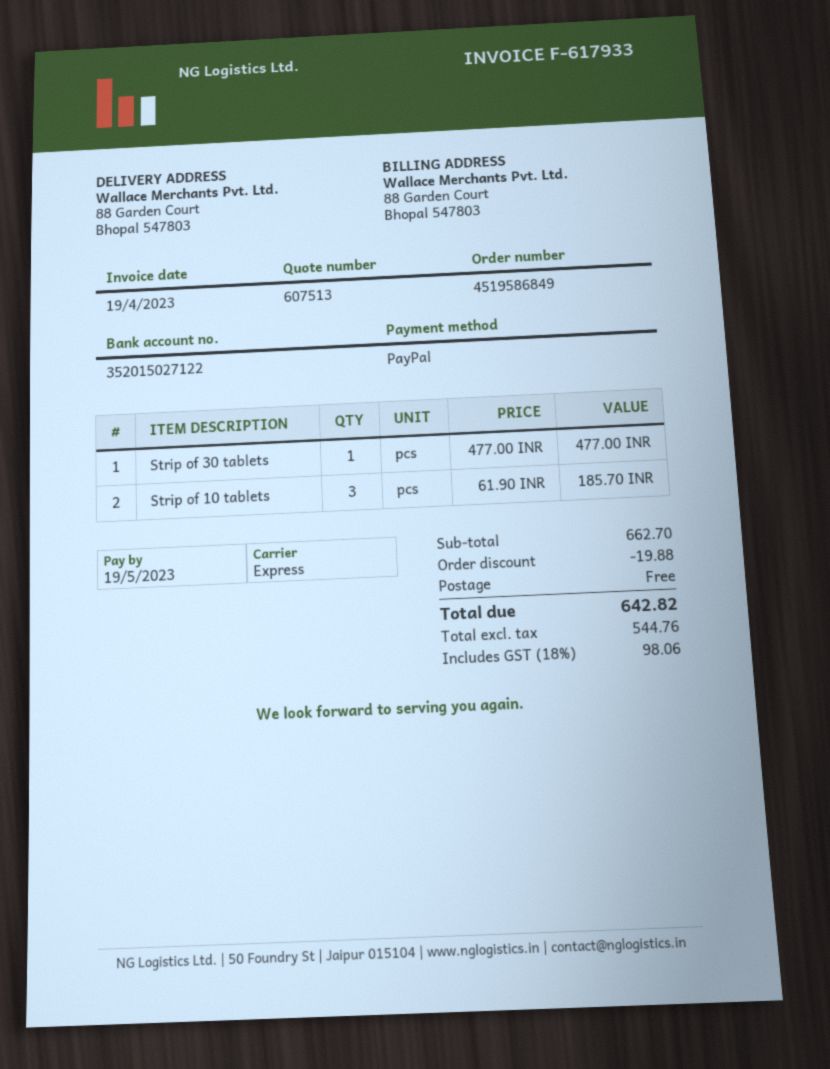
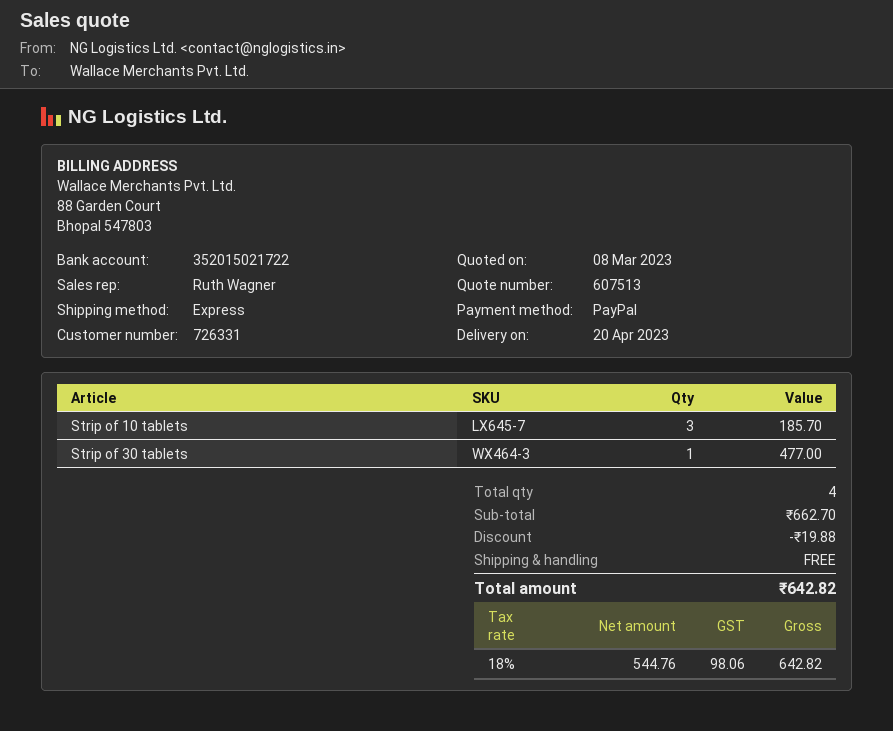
bank account: 352015027122 -> 352015021722

